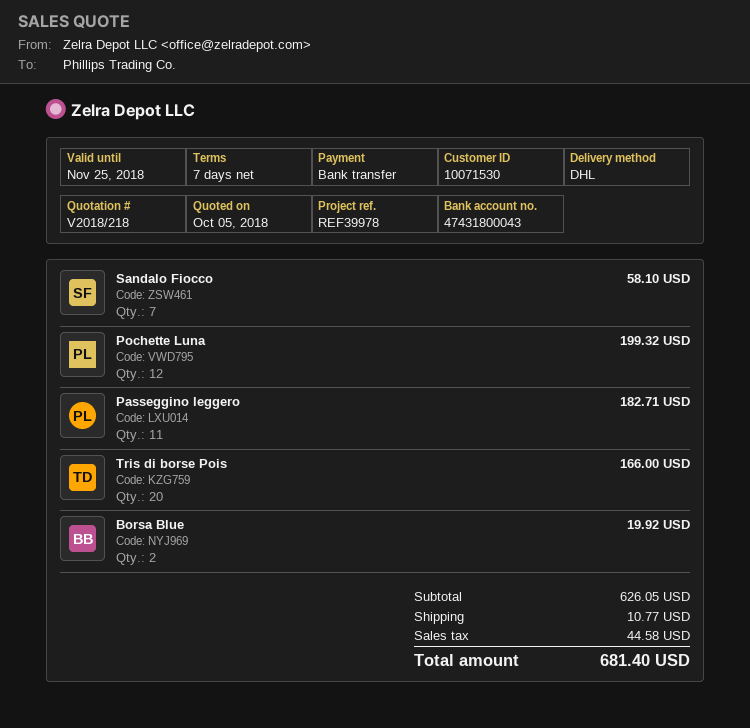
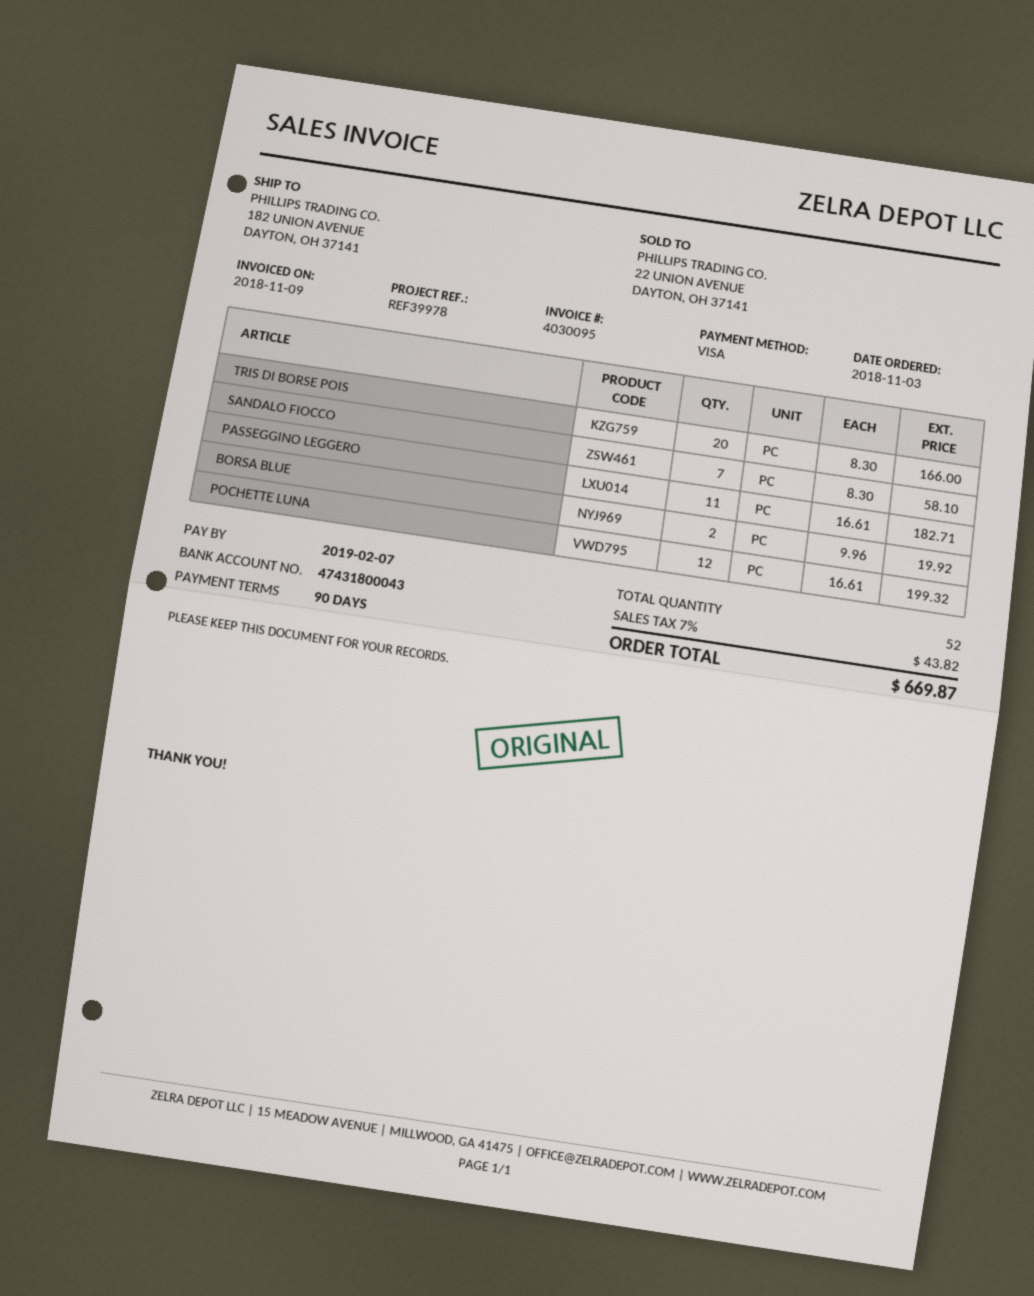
payment terms: 7 days -> 90 days
payment method: bank transfer -> Visa
shipping: 10.77 -> none
tax: 44.58 -> 43.82
total: 681.40 -> 669.87

